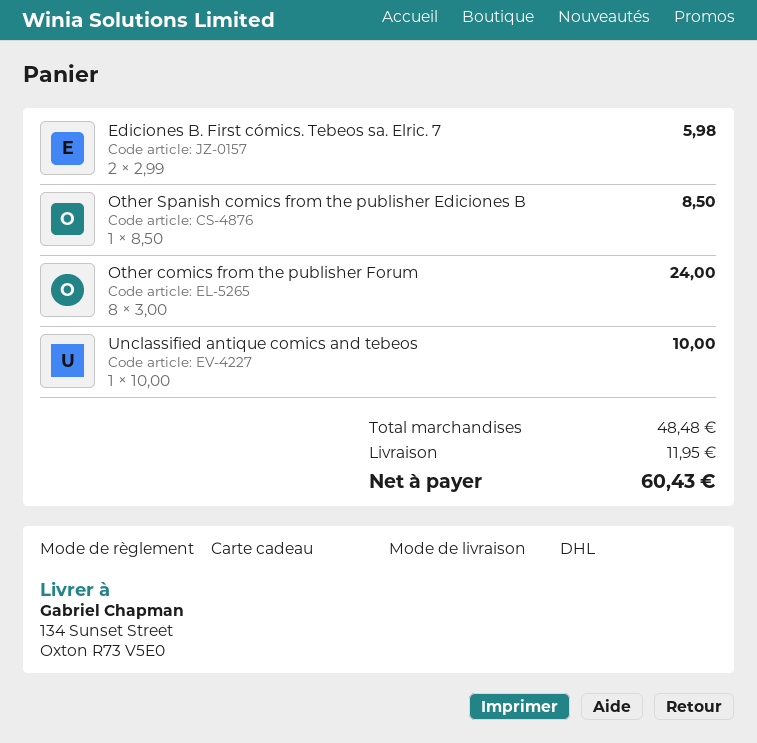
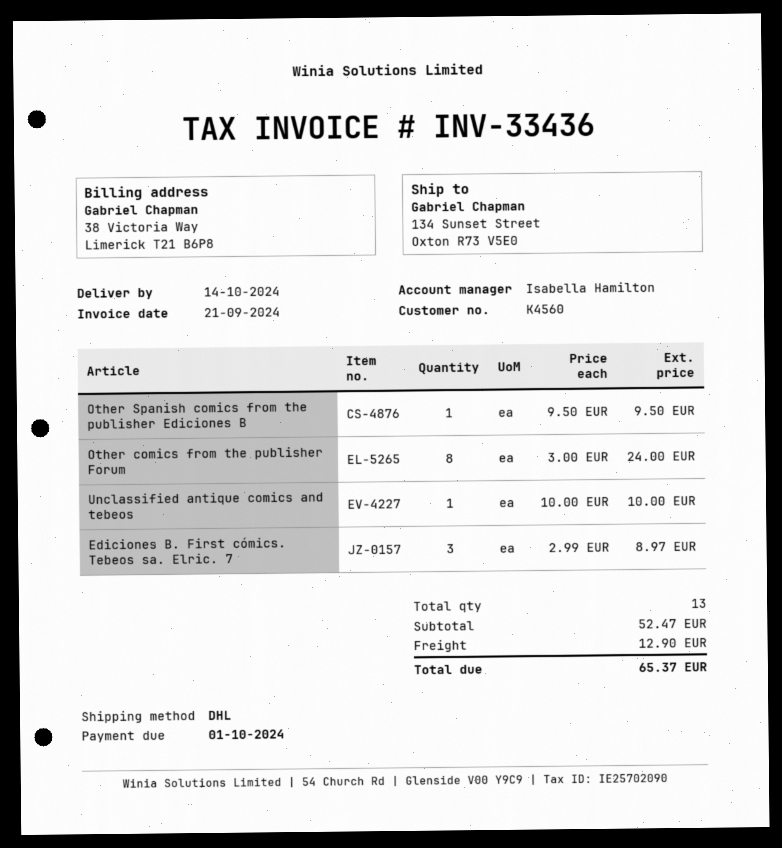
Ediciones B. First cómics. Tebeos sa. Elric. 7: 2 x 2.99 = 5.98 -> 3 x 2.99 = 8.97
Other Spanish comics from the publisher Ediciones B: 1 x 8.50 = 8.50 -> 1 x 9.50 = 9.50
subtotal: 48.48 -> 52.47
shipping: 11.95 -> 12.90
total: 60.43 -> 65.37

